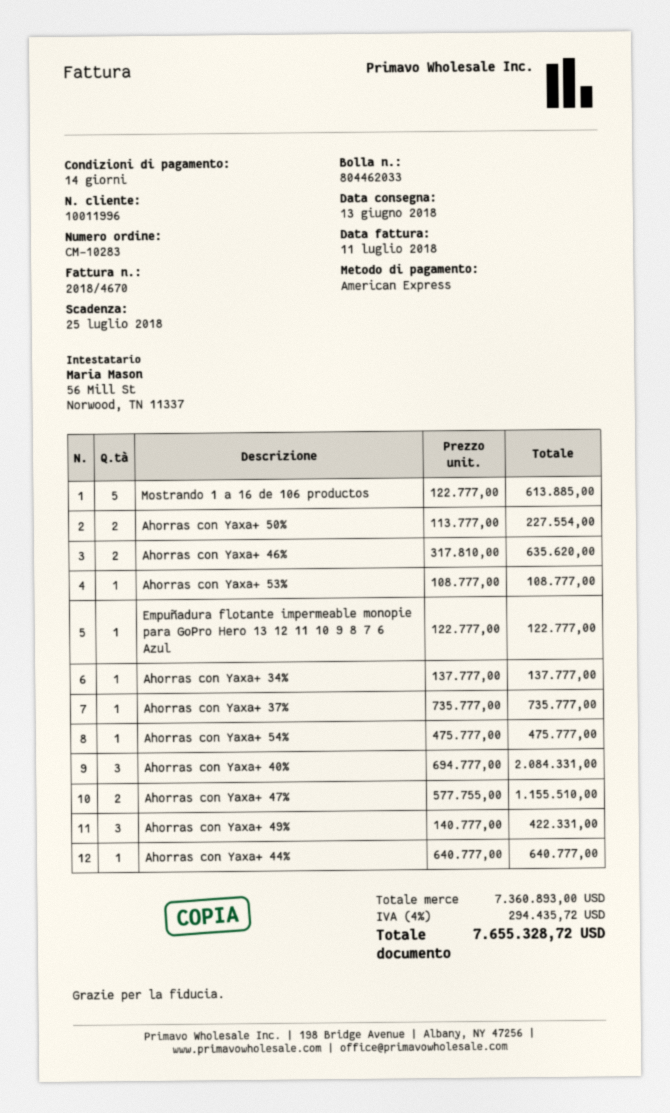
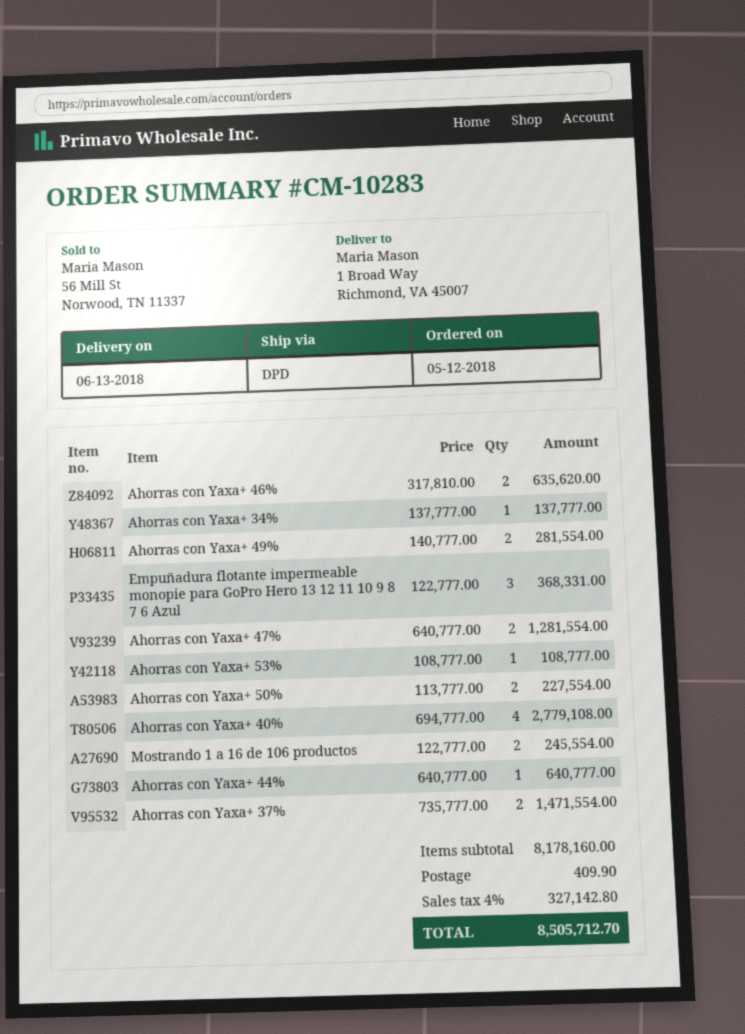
Mostrando 1 a 16 de 106 productos: 5 x 122777.00 = 613885.00 -> 2 x 122777.00 = 245554.00
Empuñadura flotante impermeable monopie para GoPro Hero 13 12 11 10 9 8 7 6 Azul: 1 x 122777.00 = 122777.00 -> 3 x 122777.00 = 368331.00
Ahorras con Yaxa+ 37%: 1 x 735777.00 = 735777.00 -> 2 x 735777.00 = 1471554.00
Ahorras con Yaxa+ 54%: 1 x 475777.00 = 475777.00 -> none
Ahorras con Yaxa+ 40%: 3 x 694777.00 = 2084331.00 -> 4 x 694777.00 = 2779108.00
Ahorras con Yaxa+ 47%: 2 x 577755.00 = 1155510.00 -> 2 x 640777.00 = 1281554.00
Ahorras con Yaxa+ 49%: 3 x 140777.00 = 422331.00 -> 2 x 140777.00 = 281554.00
subtotal: 7360893.00 -> 8178160.00
shipping: none -> 409.90
tax: 4% = 294435.72 -> 4% = 327142.80
total: 7655328.72 -> 8505712.70

